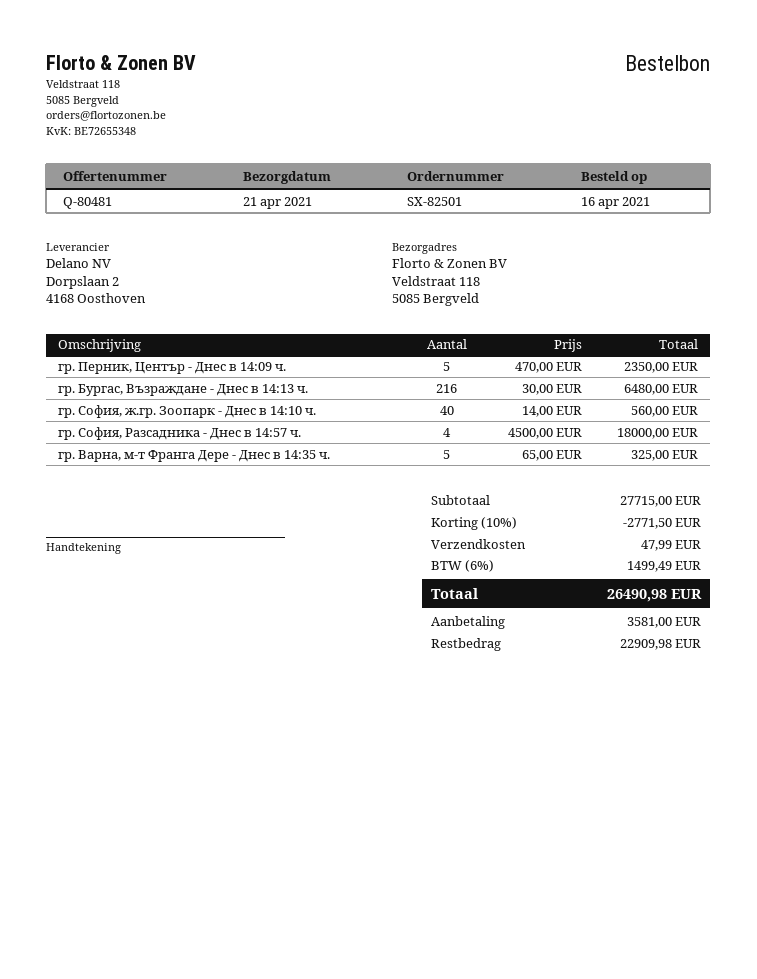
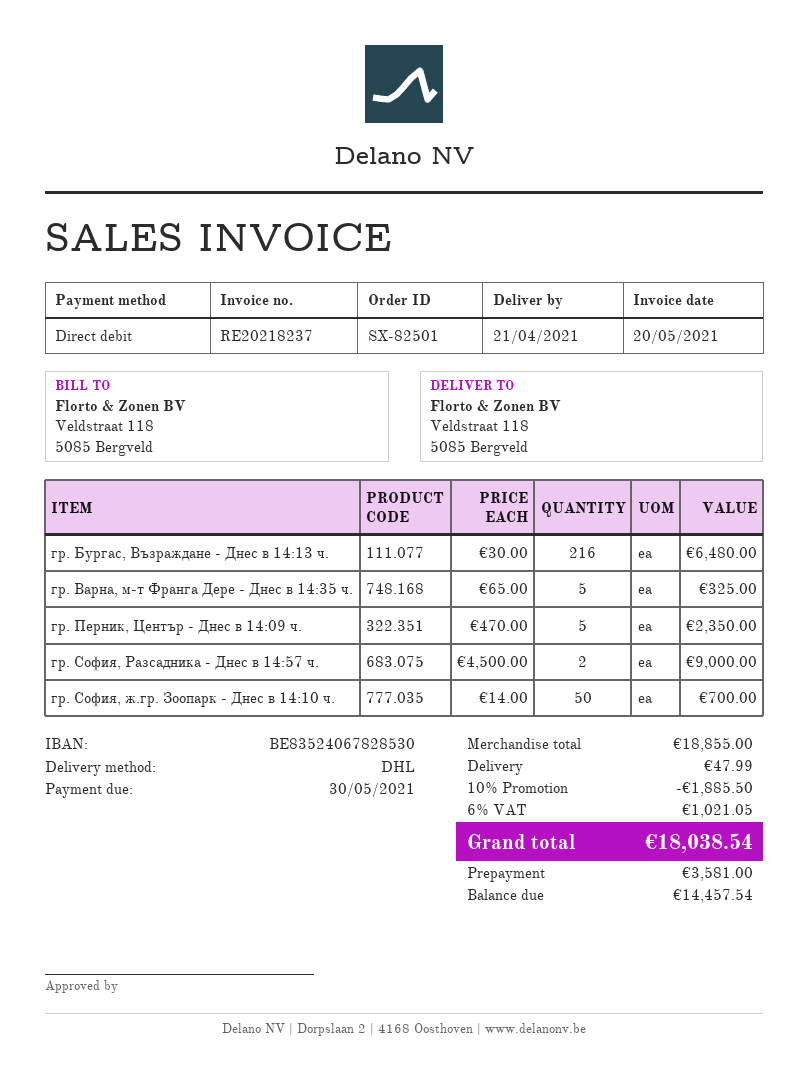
гр. София, ж.гр. Зоопарк - Днес в 14:10 ч.: 40 x 14.00 = 560.00 -> 50 x 14.00 = 700.00
гр. София, Разсадника - Днес в 14:57 ч.: 4 x 4500.00 = 18000.00 -> 2 x 4500.00 = 9000.00
subtotal: 27715.00 -> 18855.00
discount: 10% = 2771.50 -> 10% = 1885.50
tax: 6% = 1499.49 -> 6% = 1021.05
total: 26490.98 -> 18038.54
balance: 22909.98 -> 14457.54

